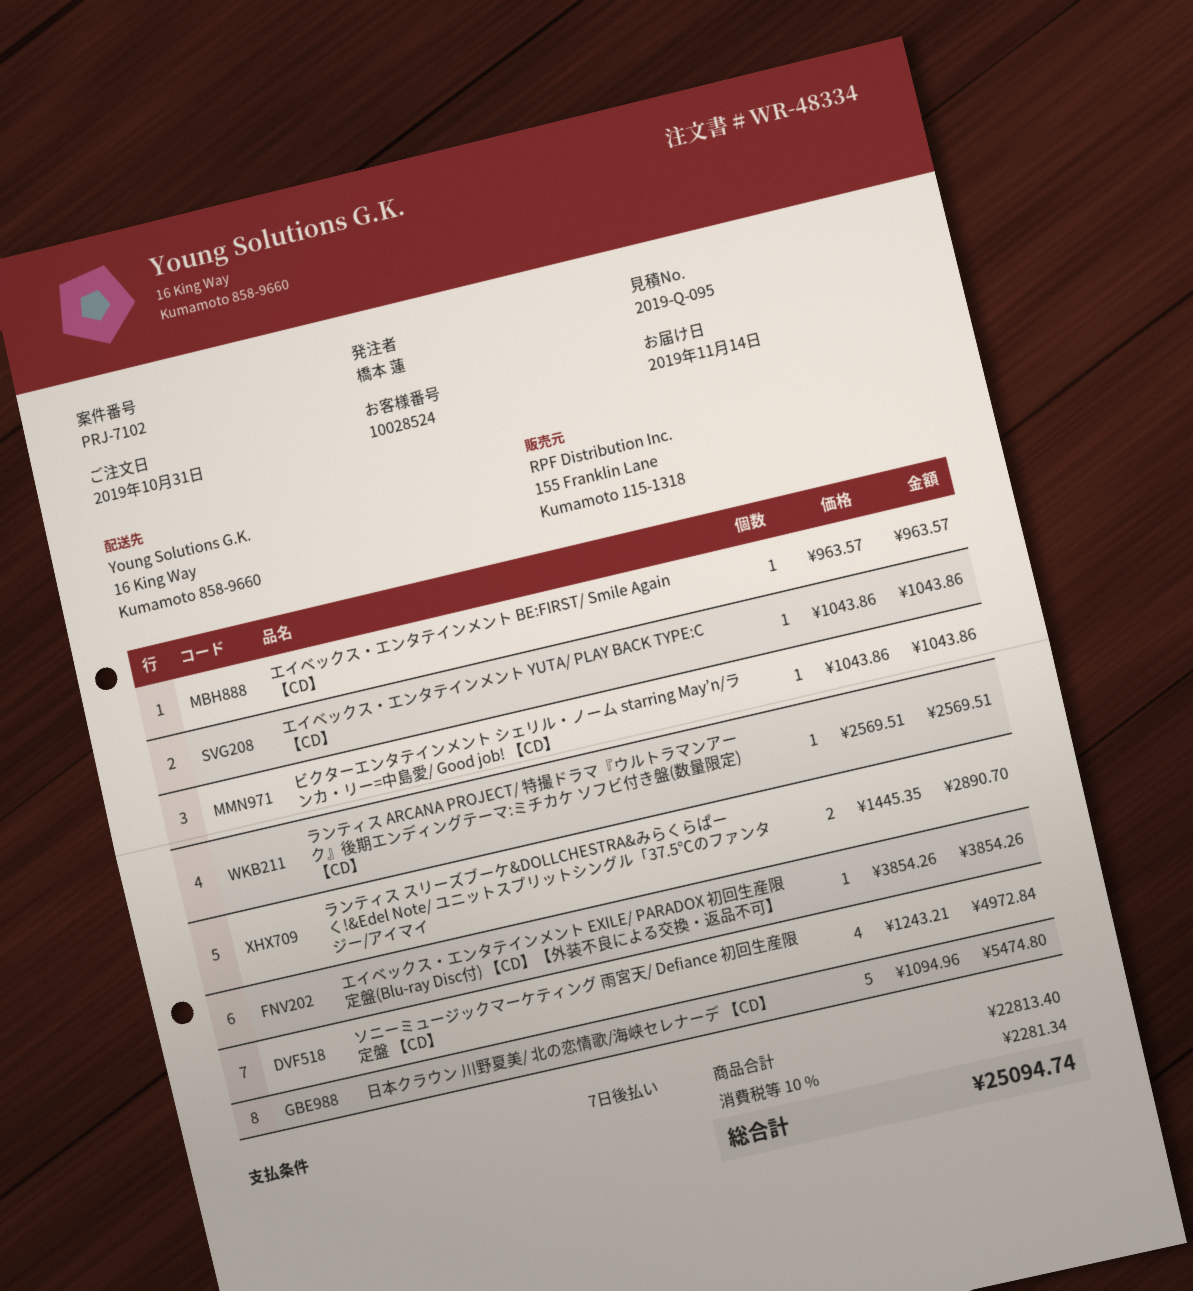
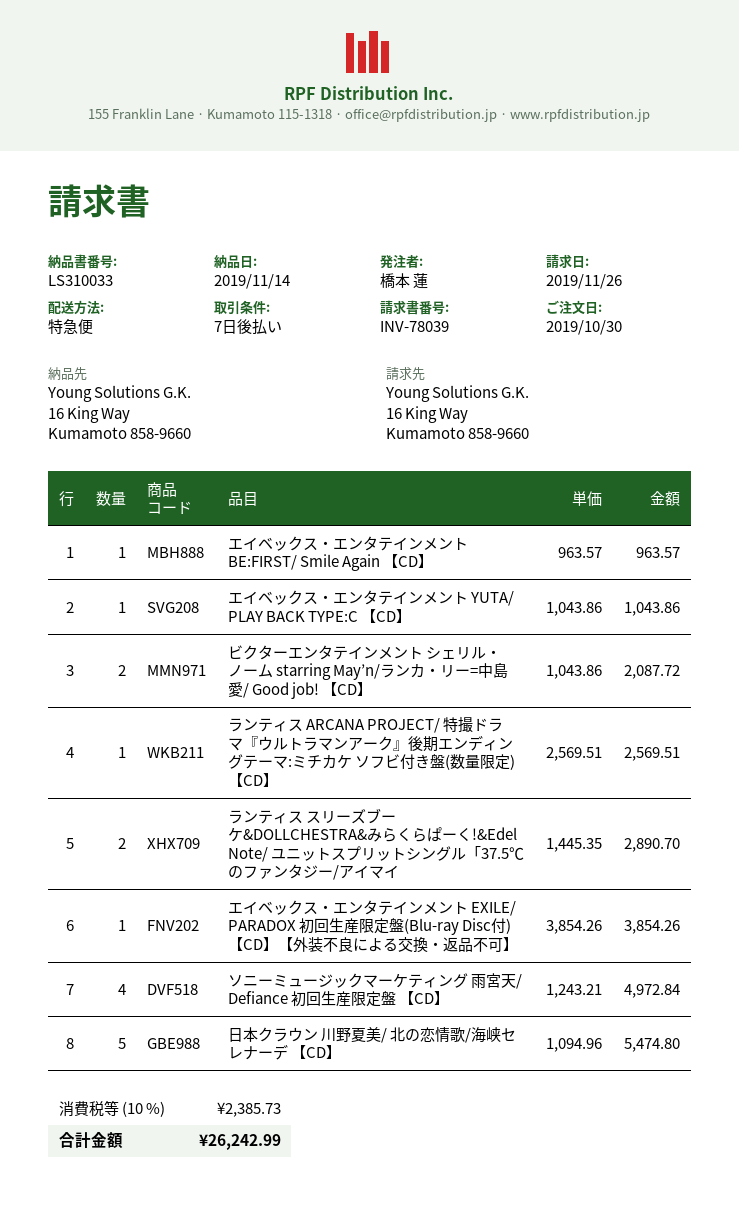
order date: 2019-10-31 -> 2019-10-30
ビクターエンタテインメント シェリル・ノーム starring May’n/ランカ・リー=中島愛/ Good job! 【CD】: 1 x 1043.86 = 1043.86 -> 2 x 1043.86 = 2087.72
tax: 10% = 2281.34 -> 10% = 2385.73
total: 25094.74 -> 26242.99

